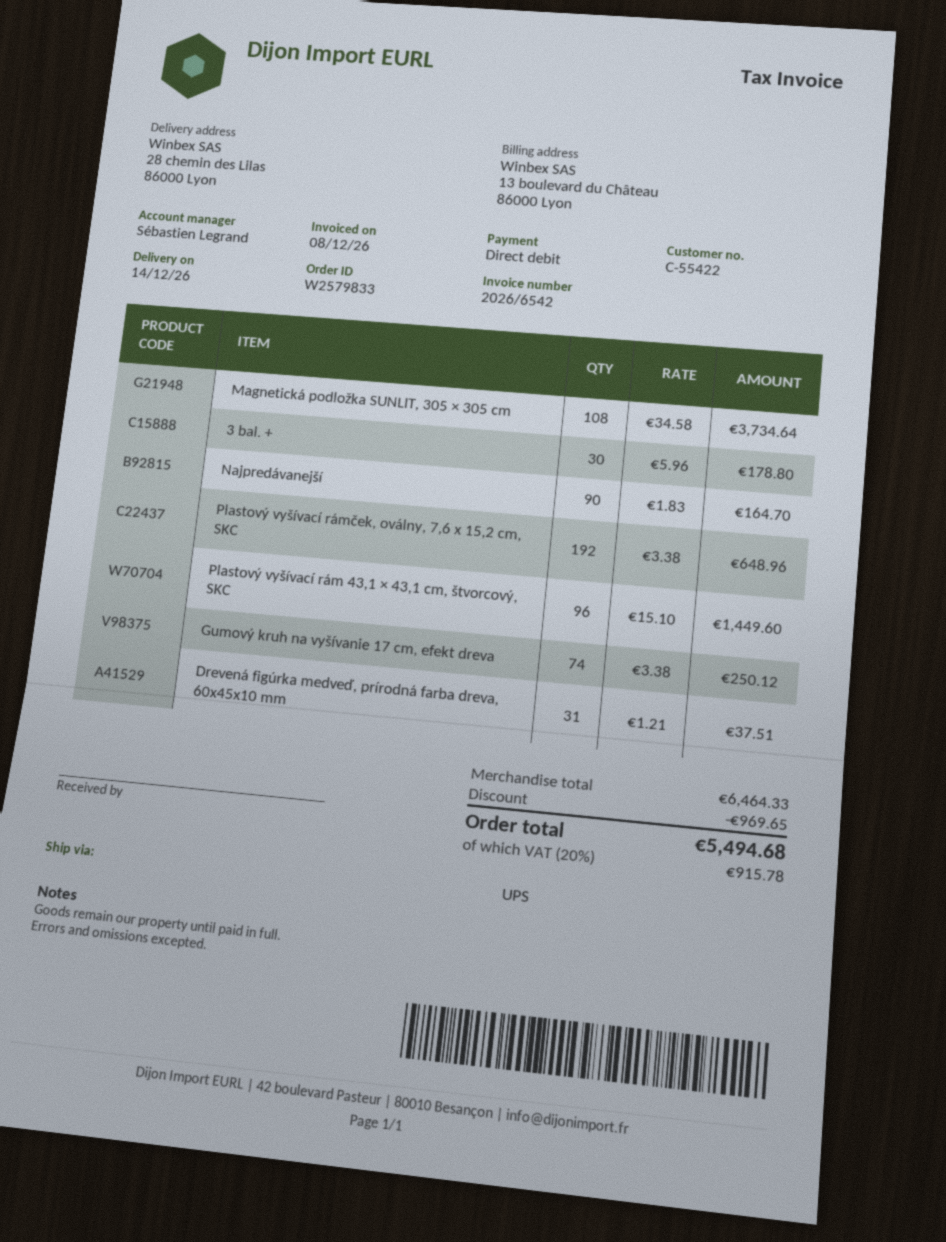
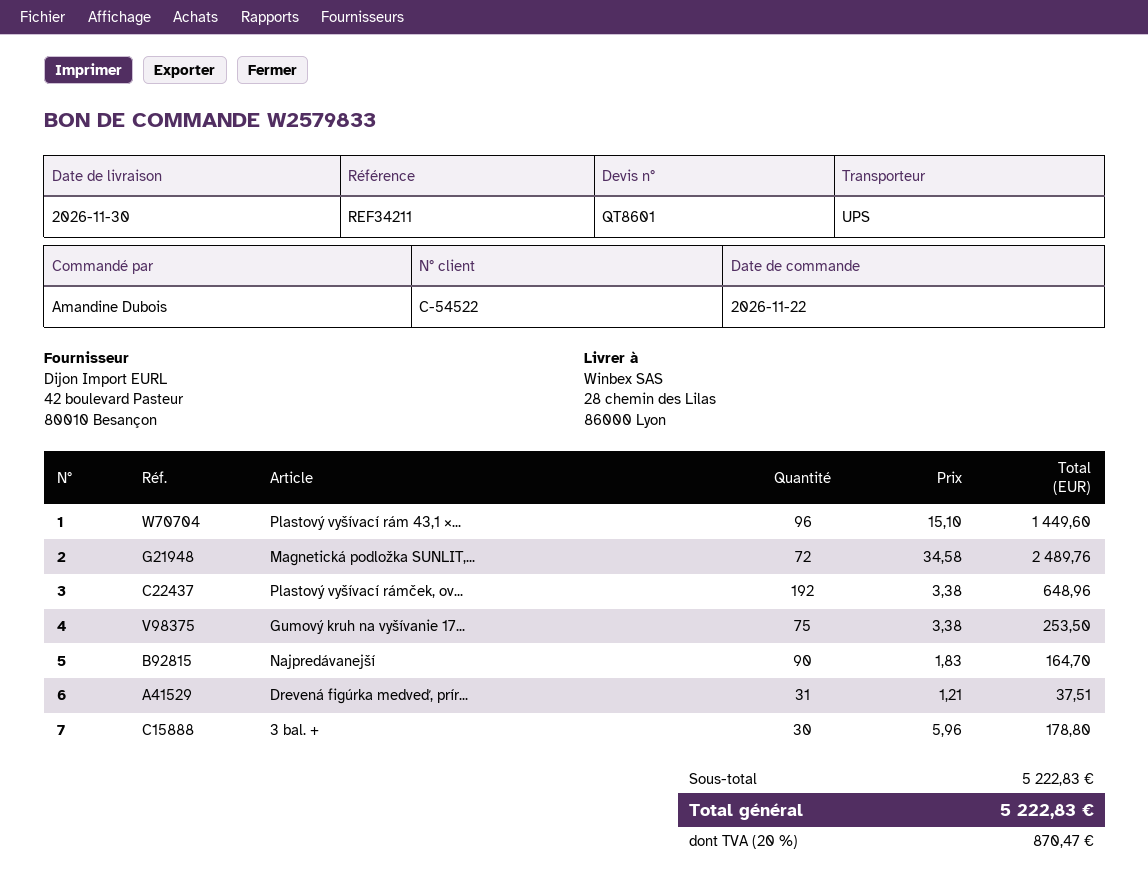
delivery date: 2026-12-14 -> 2026-11-30
customer number: C-55422 -> C-54522
Magnetická podložka SUNLIT, 305 × 305 cm: 108 x 34.58 = 3734.64 -> 72 x 34.58 = 2489.76
Gumový kruh na vyšívanie 17 cm, efekt dreva: 74 x 3.38 = 250.12 -> 75 x 3.38 = 253.50
subtotal: 6464.33 -> 5222.83
discount: 969.65 -> none
tax: 20% = 915.78 -> 20% = 870.47
total: 5494.68 -> 5222.83

